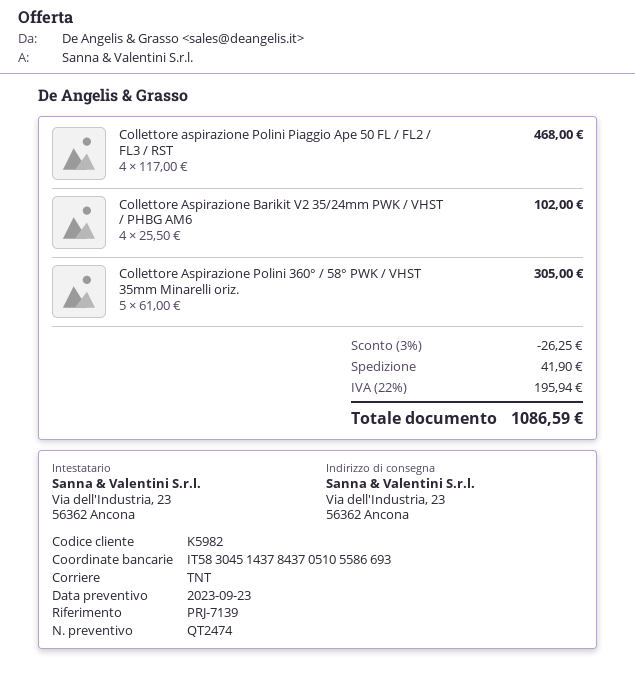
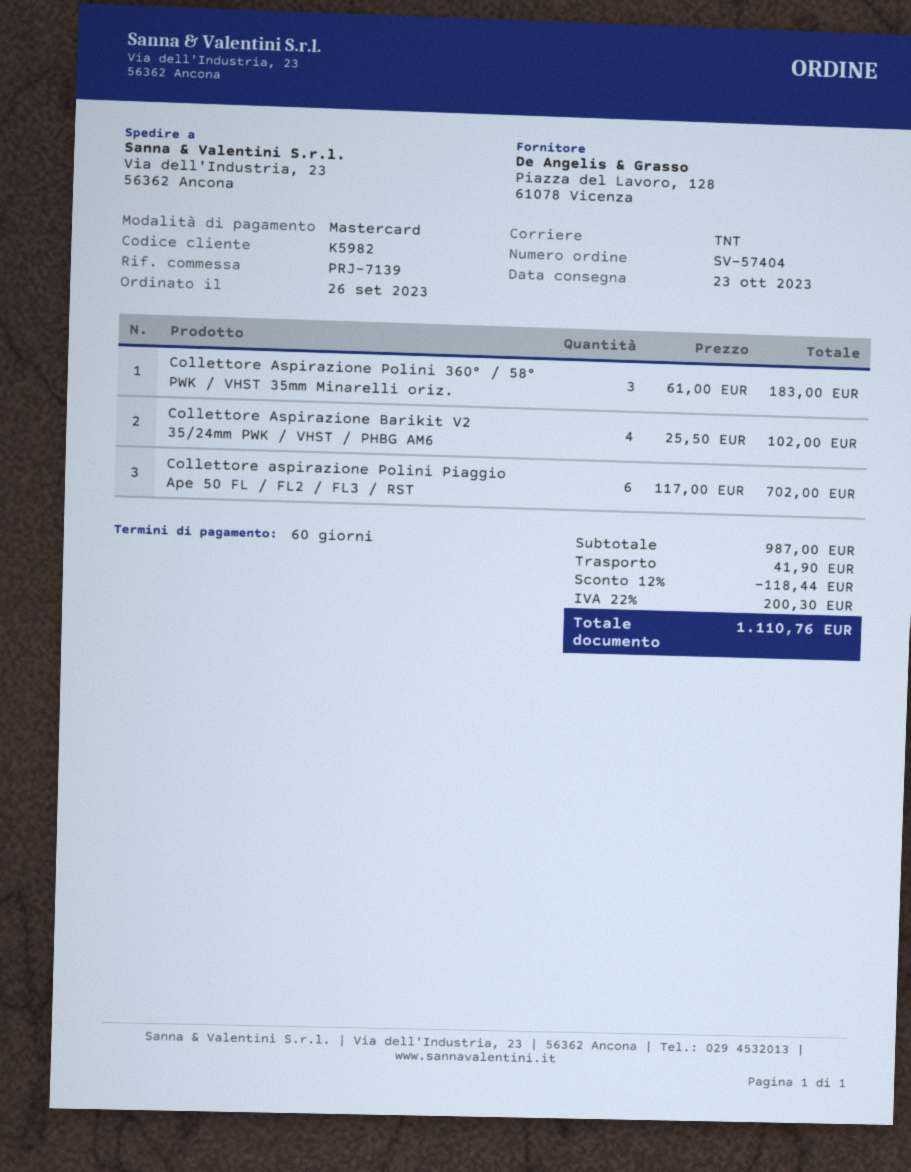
Collettore aspirazione Polini Piaggio Ape 50 FL / FL2 / FL3 / RST: 4 x 117.00 = 468.00 -> 6 x 117.00 = 702.00
Collettore Aspirazione Polini 360° / 58° PWK / VHST 35mm Minarelli oriz.: 5 x 61.00 = 305.00 -> 3 x 61.00 = 183.00
discount: 3% = 26.25 -> 12% = 118.44
tax: 22% = 195.94 -> 22% = 200.30
total: 1086.59 -> 1110.76

